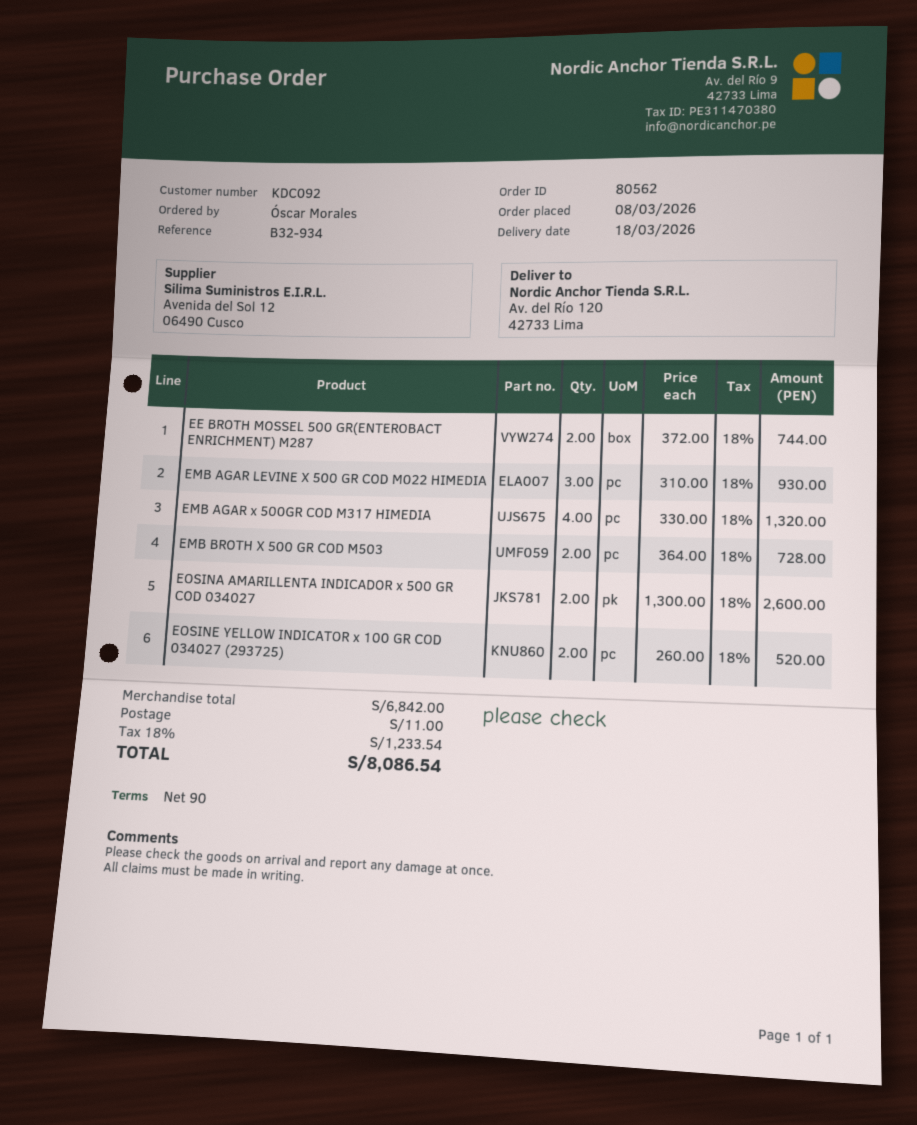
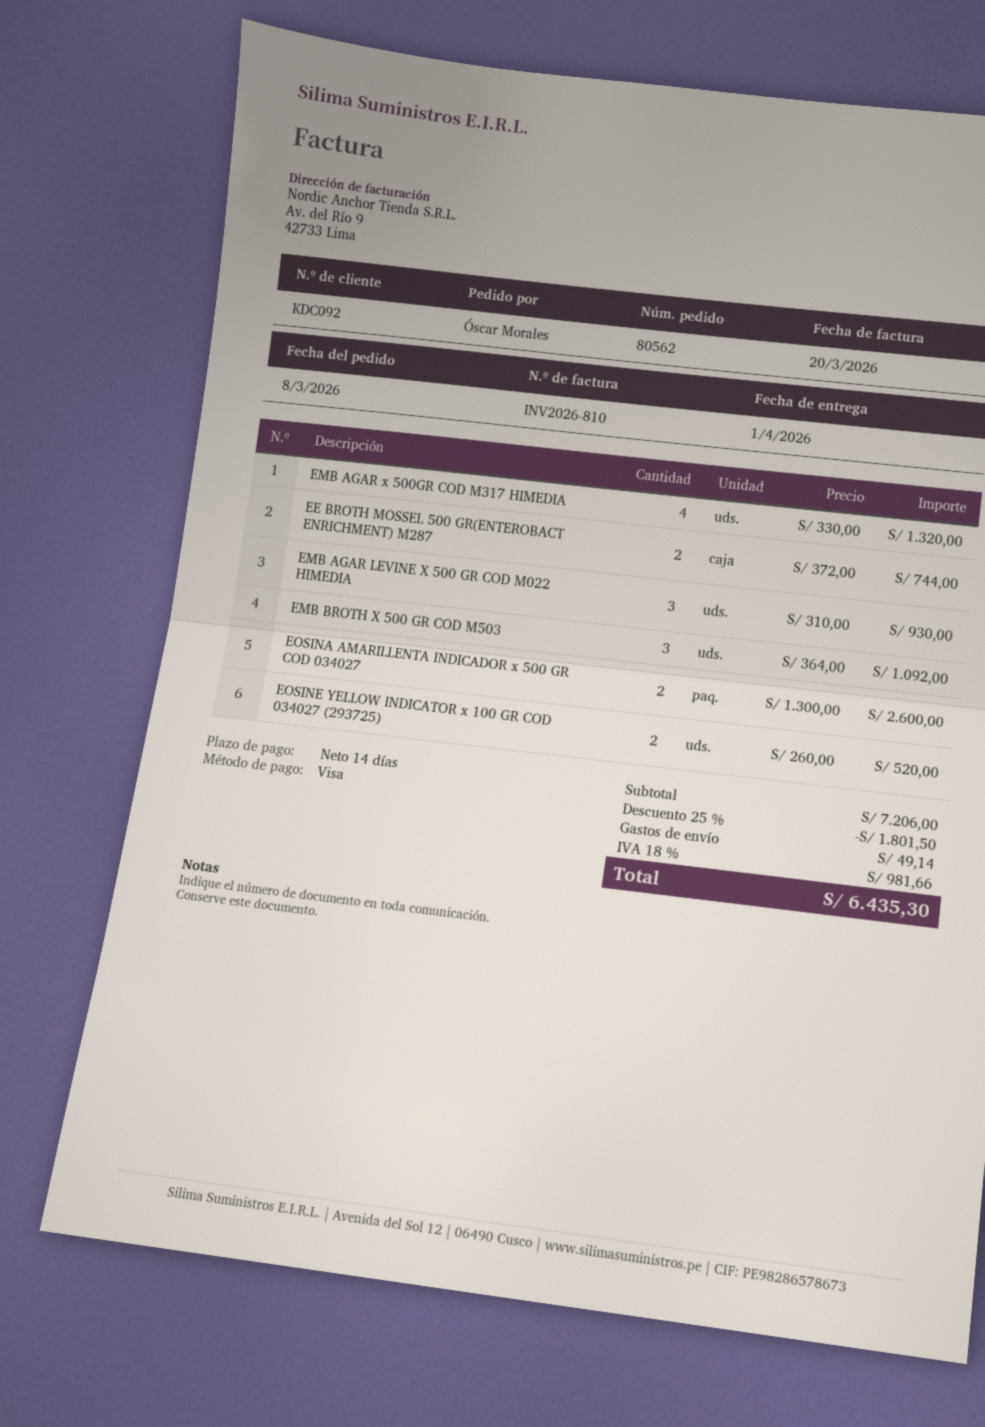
delivery date: 2026-03-18 -> 2026-04-01
payment terms: 90 days -> 14 days
EMB BROTH X 500 GR COD M503: 2 x 364.00 = 728.00 -> 3 x 364.00 = 1092.00
subtotal: 6842.00 -> 7206.00
discount: none -> 25% = 1801.50
shipping: 11.00 -> 49.14
tax: 18% = 1233.54 -> 18% = 981.66
total: 8086.54 -> 6435.30

